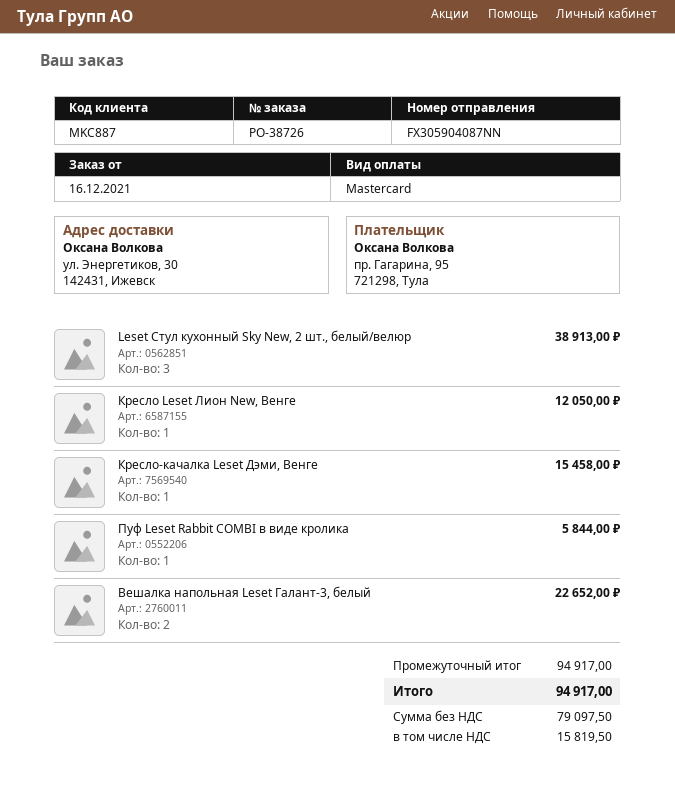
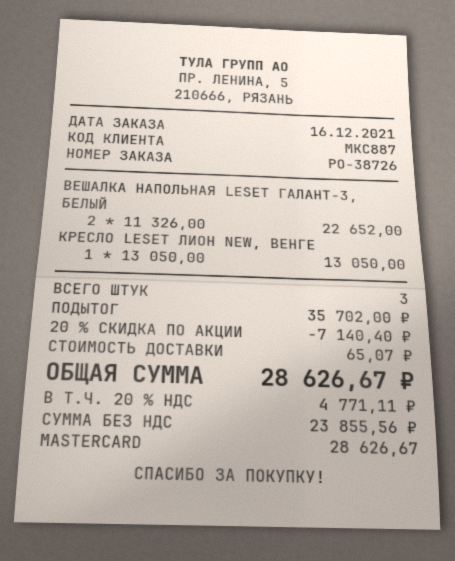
Leset Стул кухонный Sky New, 2 шт., белый/велюр: 3 for 38913.00 -> none
Кресло Leset Лион New, Венге: 1 for 12050.00 -> 1 for 13050.00
Кресло-качалка Leset Дэми, Венге: 1 for 15458.00 -> none
Пуф Leset Rabbit COMBI в виде кролика: 1 for 5844.00 -> none
subtotal: 94917.00 -> 35702.00
discount: none -> 20% = 7140.40
shipping: none -> 65.07
net: 79097.50 -> 23855.56
tax: 15819.50 -> 4771.11
total: 94917.00 -> 28626.67

